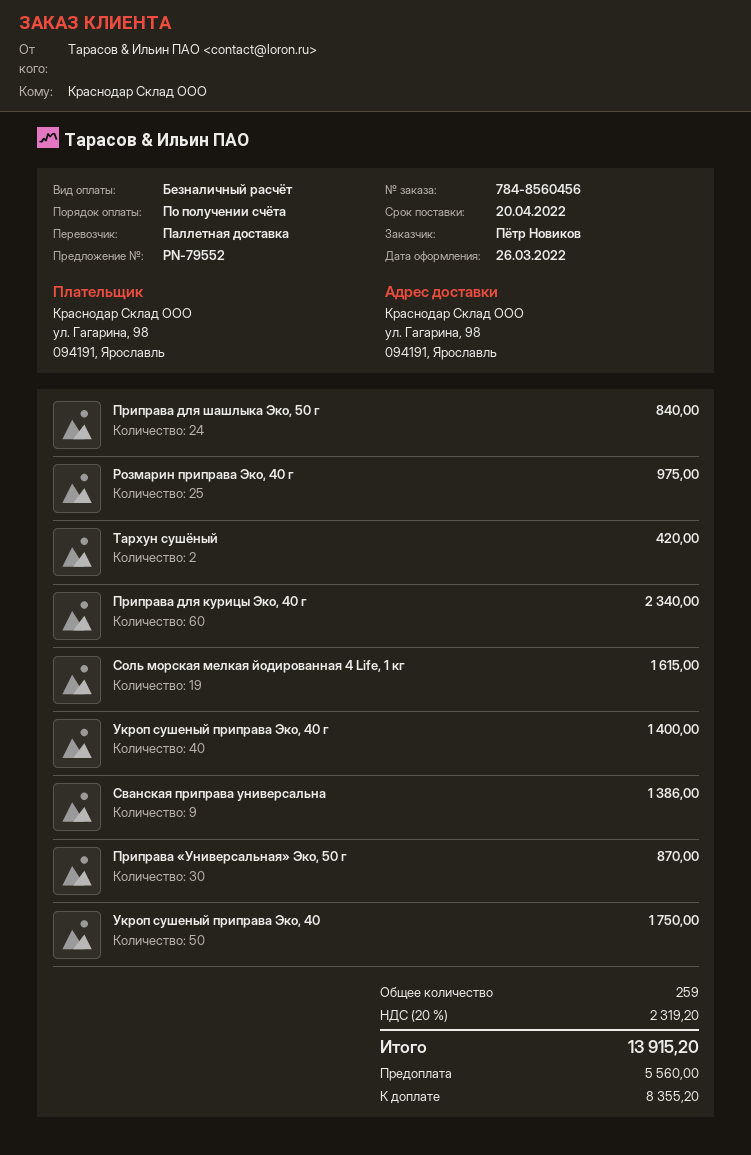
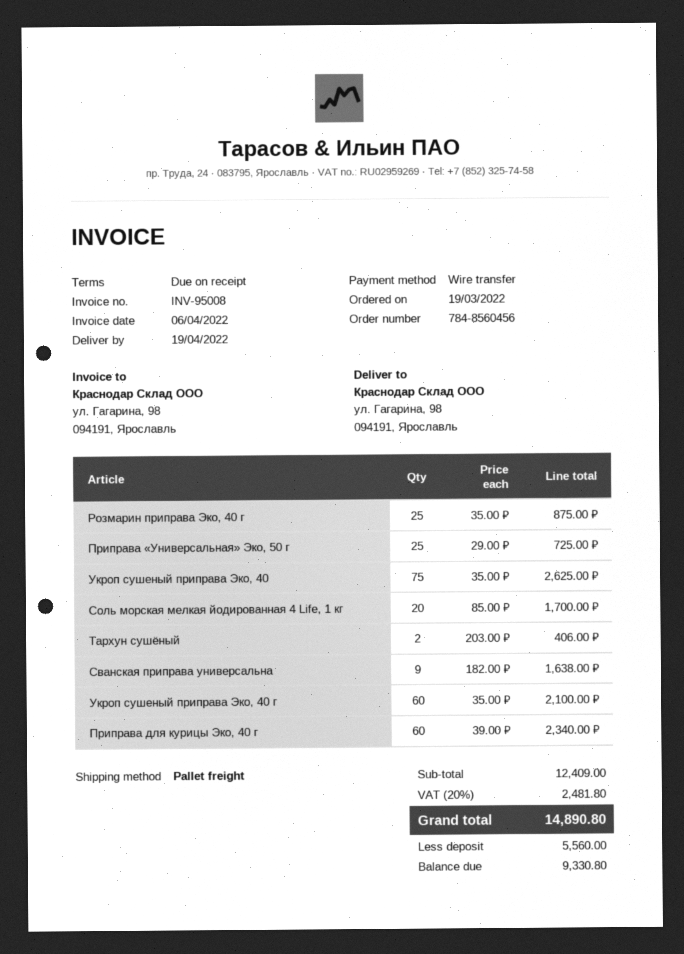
order date: 2022-03-26 -> 2022-03-19
delivery date: 2022-04-20 -> 2022-04-19
Приправа для шашлыка Эко, 50 г: 24 for 840.00 -> none
Розмарин приправа Эко, 40 г: 25 for 975.00 -> 25 for 875.00
Тархун сушёный: 2 for 420.00 -> 2 for 406.00
Соль морская мелкая йодированная 4 Life, 1 кг: 19 for 1615.00 -> 20 for 1700.00
Укроп сушеный приправа Эко, 40 г: 40 for 1400.00 -> 60 for 2100.00
Сванская приправа универсальна: 9 for 1386.00 -> 9 for 1638.00
Приправа «Универсальная» Эко, 50 г: 30 for 870.00 -> 25 for 725.00
Укроп сушеный приправа Эко, 40: 50 for 1750.00 -> 75 for 2625.00
tax: 20% = 2319.20 -> 20% = 2481.80
total: 13915.20 -> 14890.80
balance: 8355.20 -> 9330.80

